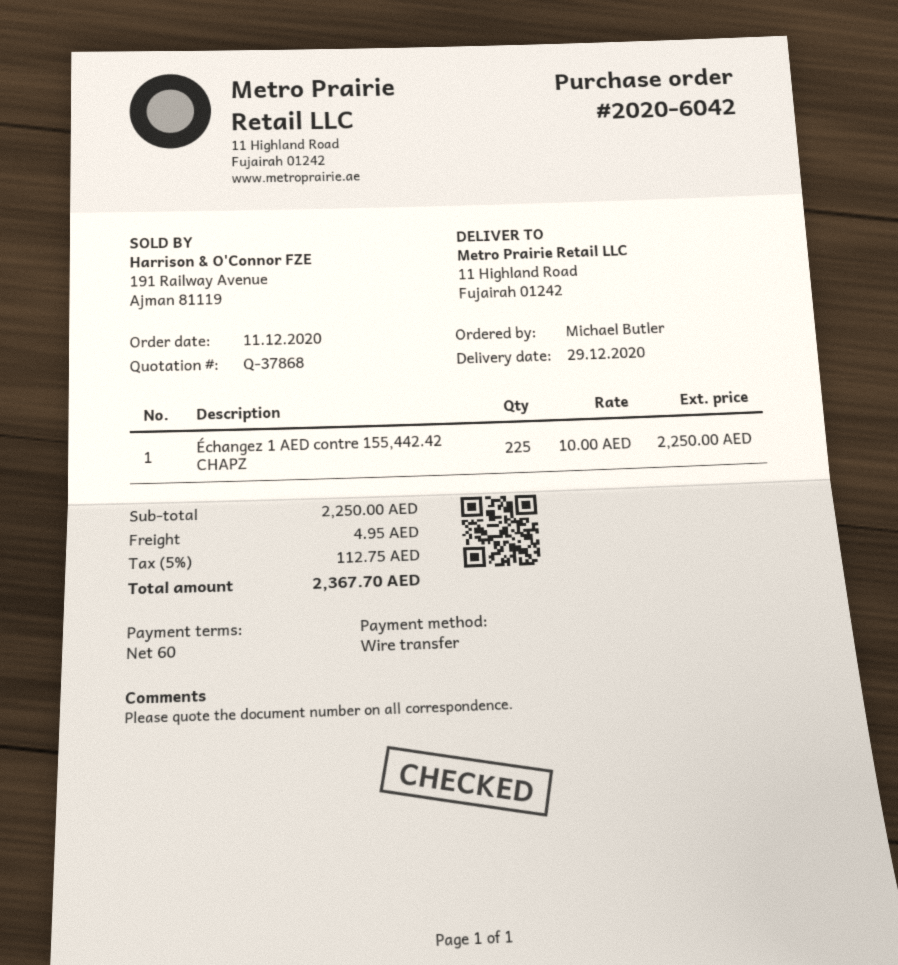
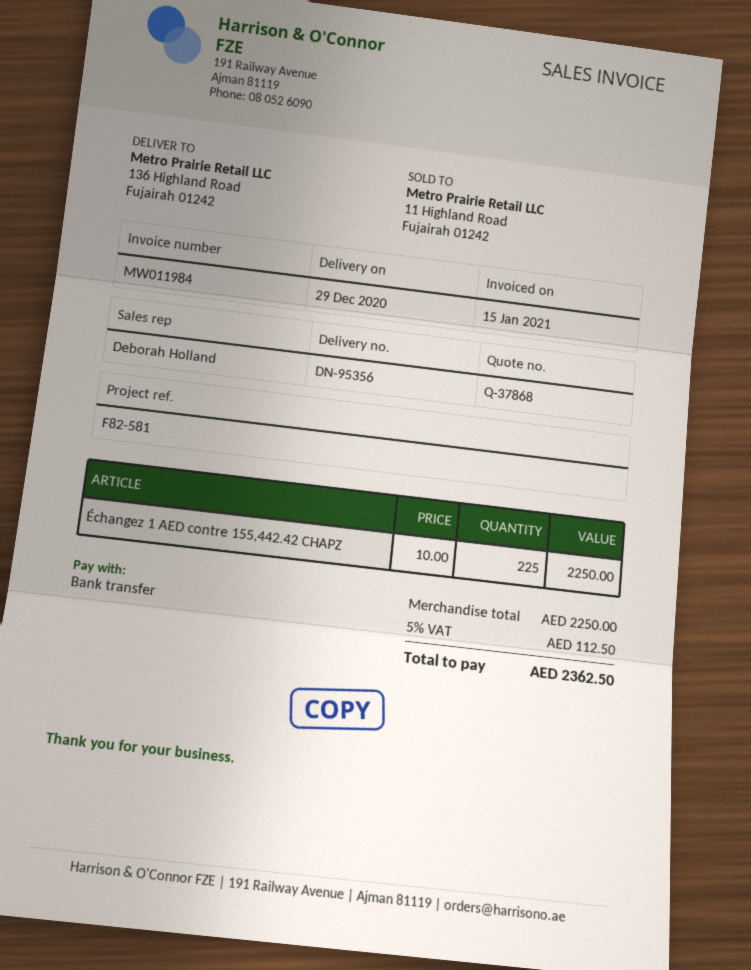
ship to: 11 Highland Road, Fujairah 01242 -> 136 Highland Road, Fujairah 01242
shipping: 4.95 -> none
tax: 5% = 112.75 -> 5% = 112.50
total: 2367.70 -> 2362.50

